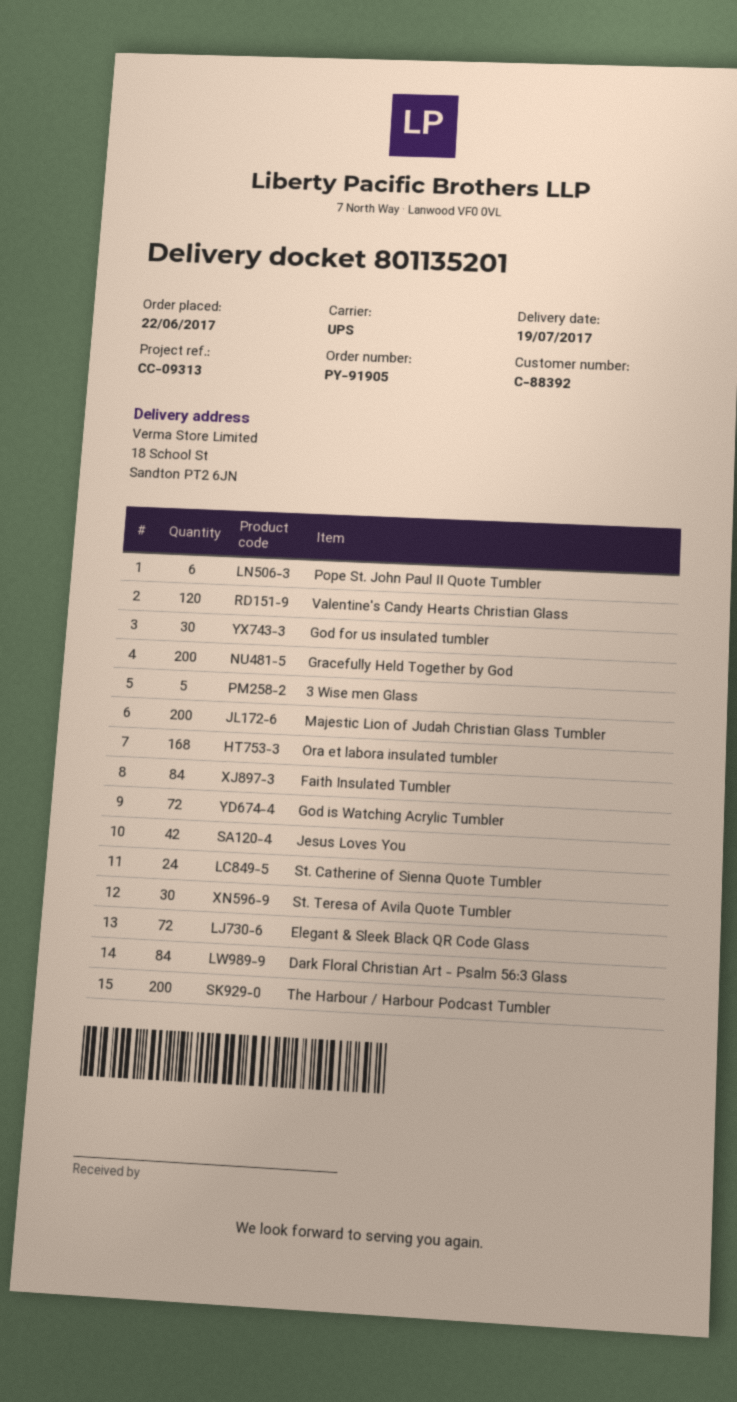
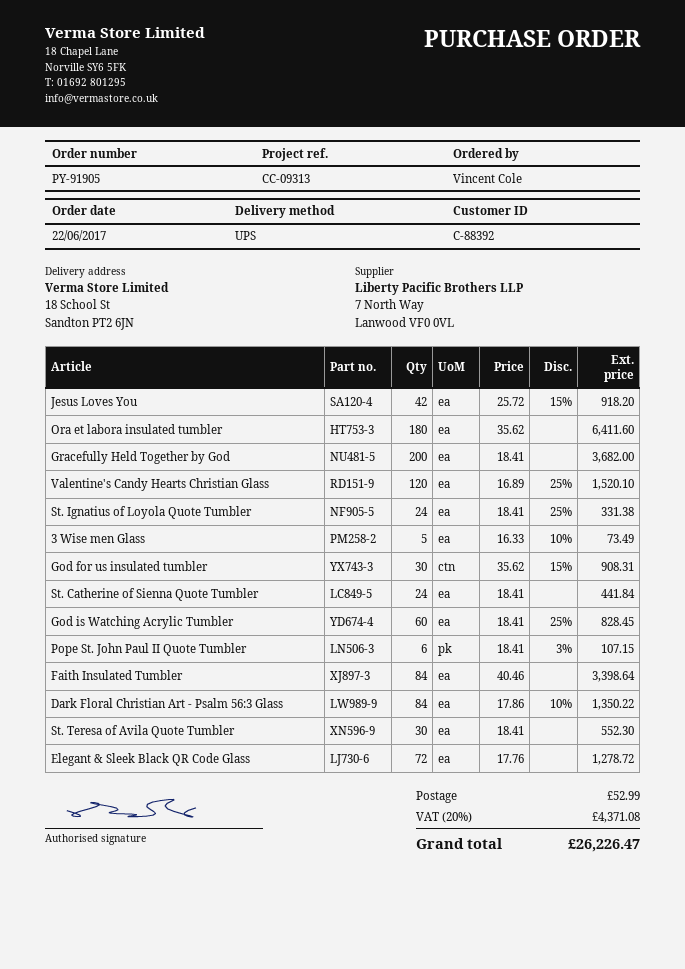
Majestic Lion of Judah Christian Glass Tumbler: 200 -> none
Ora et labora insulated tumbler: 168 -> 180
God is Watching Acrylic Tumbler: 72 -> 60
The Harbour / Harbour Podcast Tumbler: 200 -> none
St. Ignatius of Loyola Quote Tumbler: none -> 24

